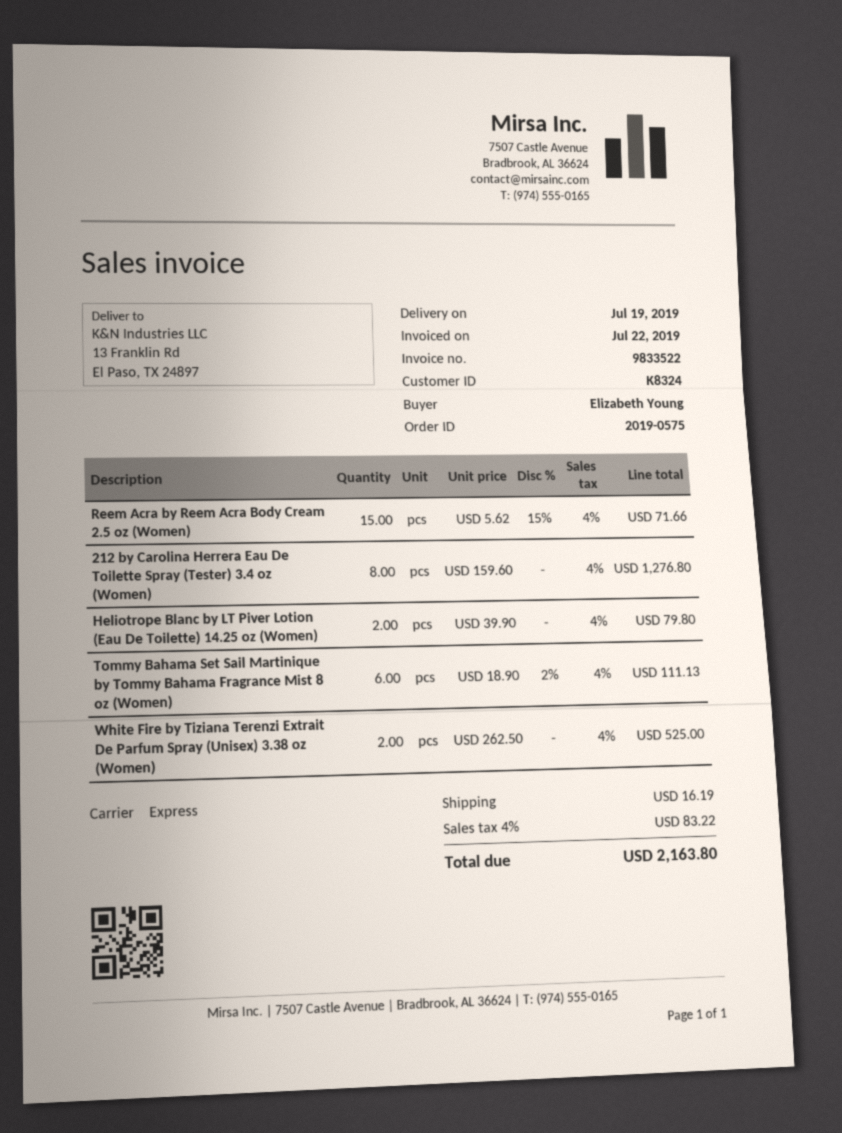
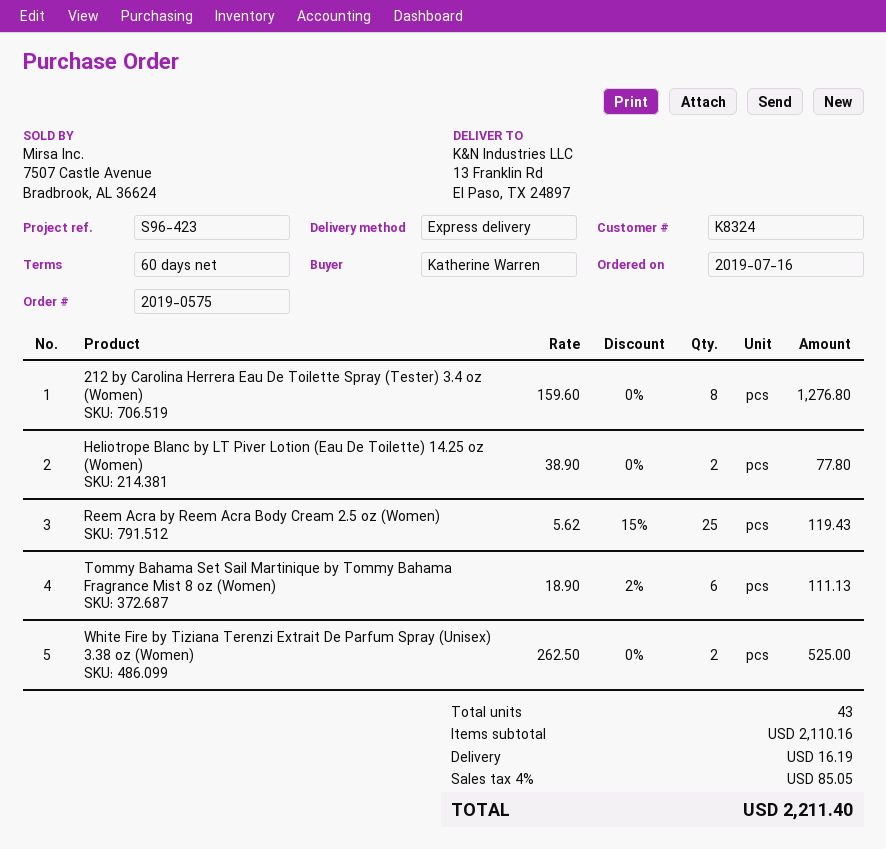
ordered by: Elizabeth Young -> Katherine Warren
Reem Acra by Reem Acra Body Cream 2.5 oz (Women): 15 x 5.62 - 15% = 71.66 -> 25 x 5.62 - 15% = 119.43
Heliotrope Blanc by LT Piver Lotion (Eau De Toilette) 14.25 oz (Women): 2 x 39.90 = 79.80 -> 2 x 38.90 = 77.80
tax: 4% = 83.22 -> 4% = 85.05
total: 2163.80 -> 2211.40

